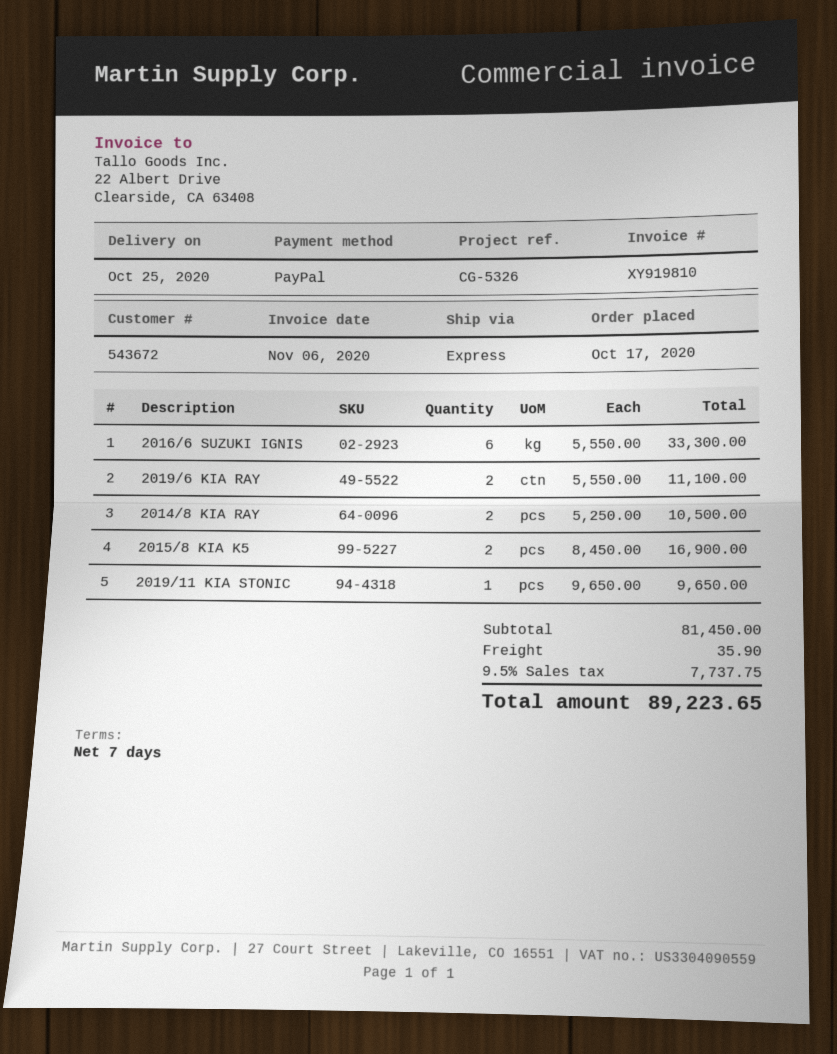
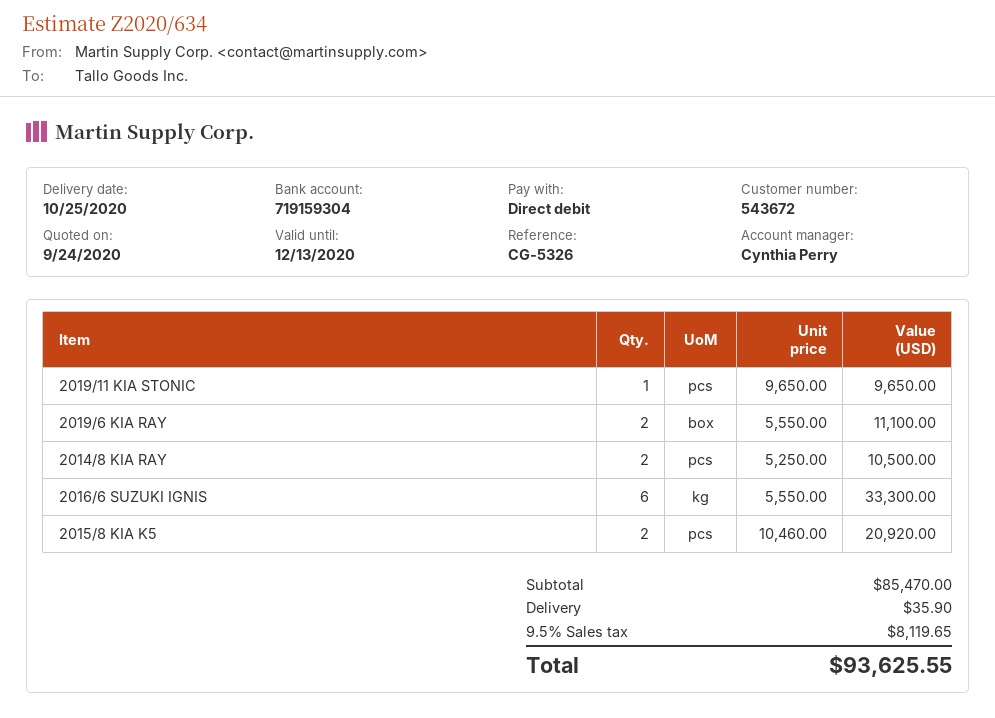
payment method: PayPal -> direct debit
2015/8 KIA K5: 2 x 8450.00 = 16900.00 -> 2 x 10460.00 = 20920.00
subtotal: 81450.00 -> 85470.00
tax: 9.5% = 7737.75 -> 9.5% = 8119.65
total: 89223.65 -> 93625.55

